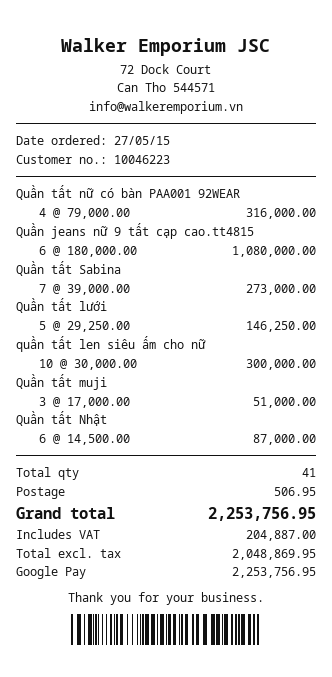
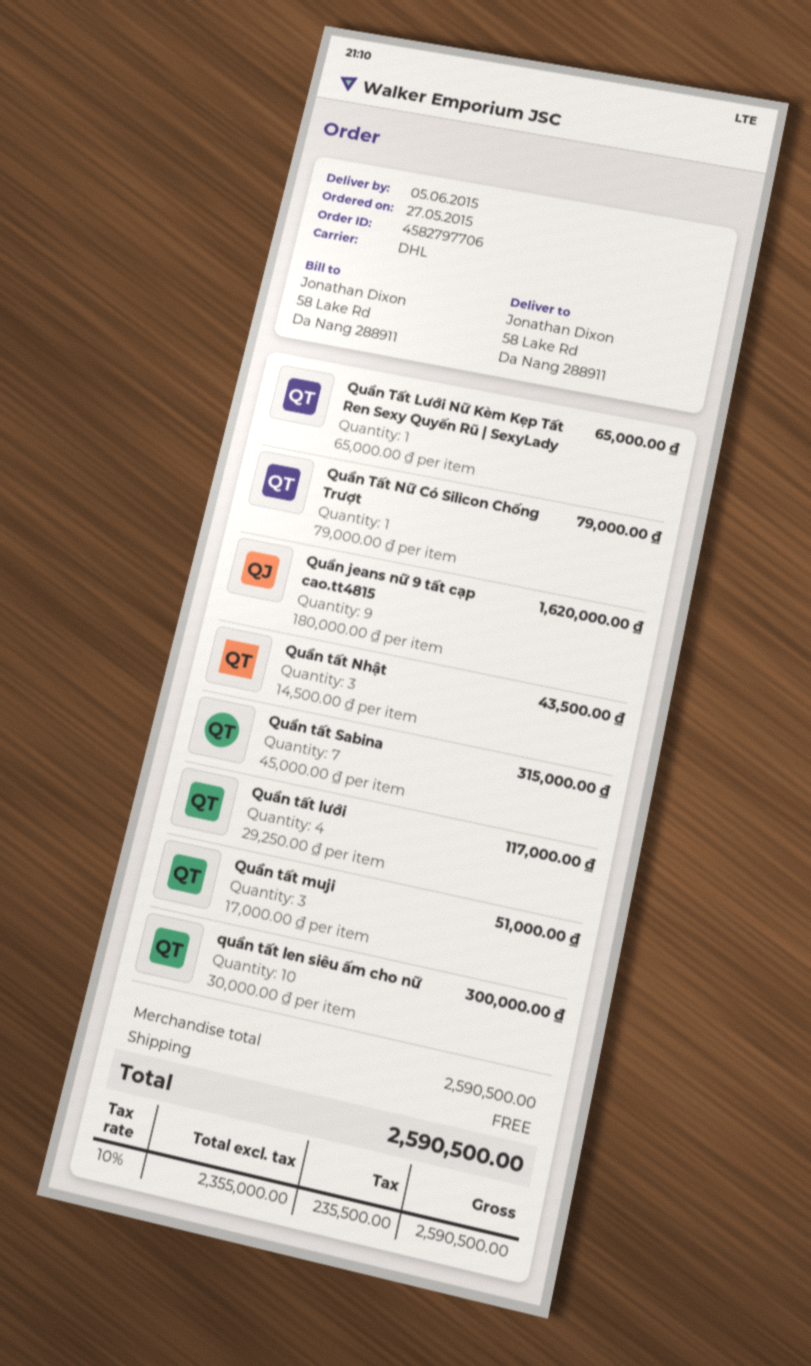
Quần tất nữ có bàn PAA001 92WEAR: 4 x 79000.00 = 316000.00 -> none
Quần jeans nữ 9 tất cạp cao.tt4815: 6 x 180000.00 = 1080000.00 -> 9 x 180000.00 = 1620000.00
Quần tất Sabina: 7 x 39000.00 = 273000.00 -> 7 x 45000.00 = 315000.00
Quần tất lưới: 5 x 29250.00 = 146250.00 -> 4 x 29250.00 = 117000.00
Quần tất Nhật: 6 x 14500.00 = 87000.00 -> 3 x 14500.00 = 43500.00
Quần Tất Lưới Nữ Kèm Kẹp Tất Ren Sexy Quyến Rũ | SexyLady: none -> 1 x 65000.00 = 65000.00
Quần Tất Nữ Có Silicon Chống Trượt: none -> 1 x 79000.00 = 79000.00
shipping: 506.95 -> 0.00
net: 2048869.95 -> 2355000.00
tax: 204887.00 -> 235500.00
total: 2253756.95 -> 2590500.00

